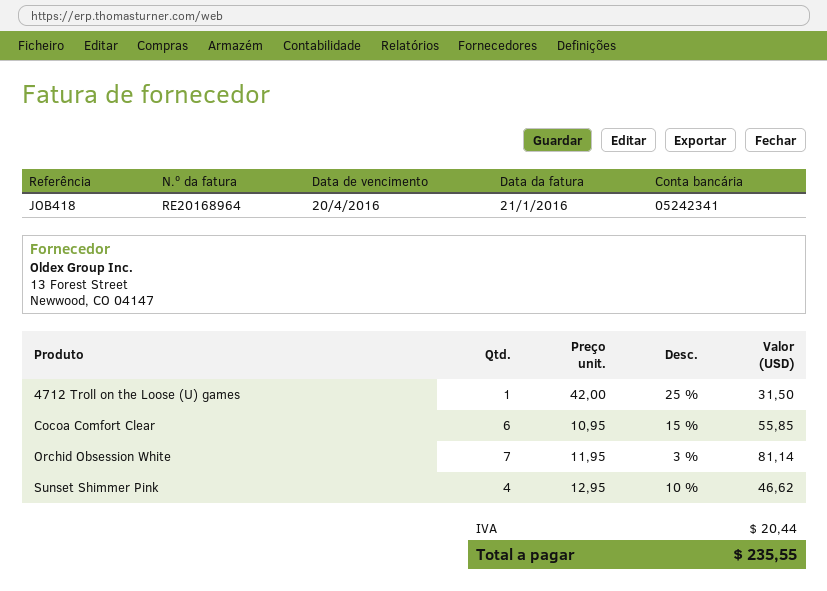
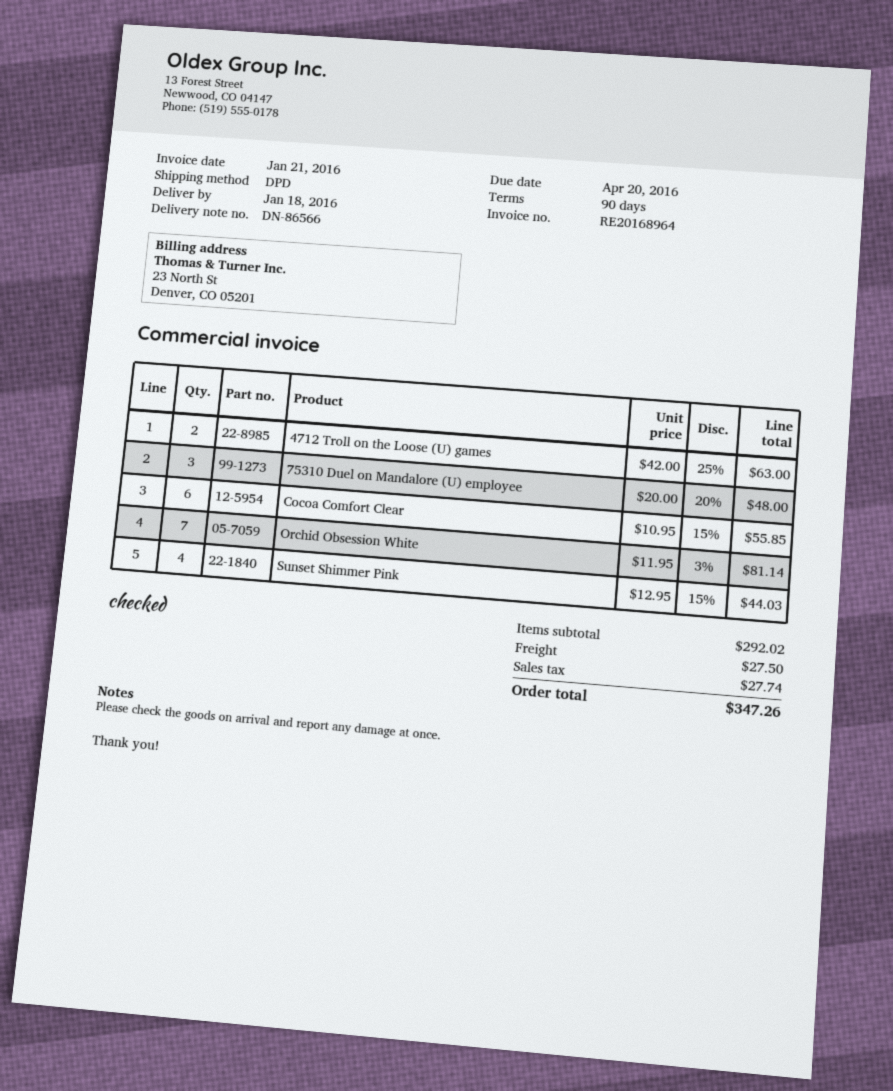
4712 Troll on the Loose (U) games: 1 x 42.00 - 25% = 31.50 -> 2 x 42.00 - 25% = 63.00
Sunset Shimmer Pink: 4 x 12.95 - 10% = 46.62 -> 4 x 12.95 - 15% = 44.03
75310 Duel on Mandalore (U) employee: none -> 3 x 20.00 - 20% = 48.00
shipping: none -> 27.50
tax: 20.44 -> 27.74
total: 235.55 -> 347.26

